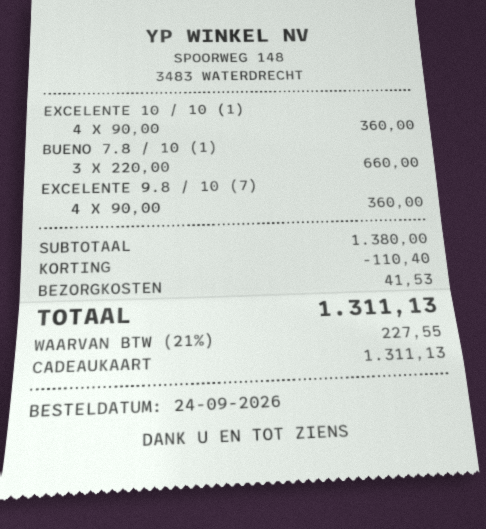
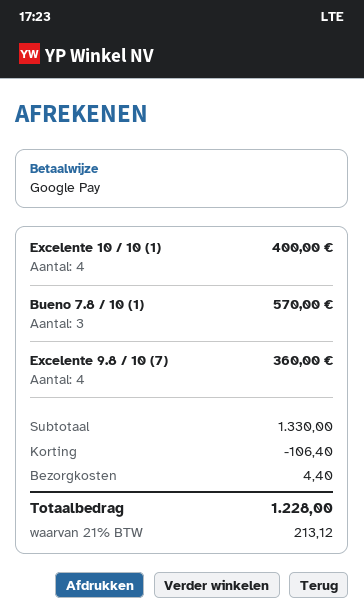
payment method: gift card -> Google Pay
EXCELENTE 10 / 10 (1): 4 for 360.00 -> 4 for 400.00
BUENO 7.8 / 10 (1): 3 for 660.00 -> 3 for 570.00
subtotal: 1380.00 -> 1330.00
discount: 110.40 -> 106.40
shipping: 41.53 -> 4.40
tax: 21% = 227.55 -> 21% = 213.12
total: 1311.13 -> 1228.00

